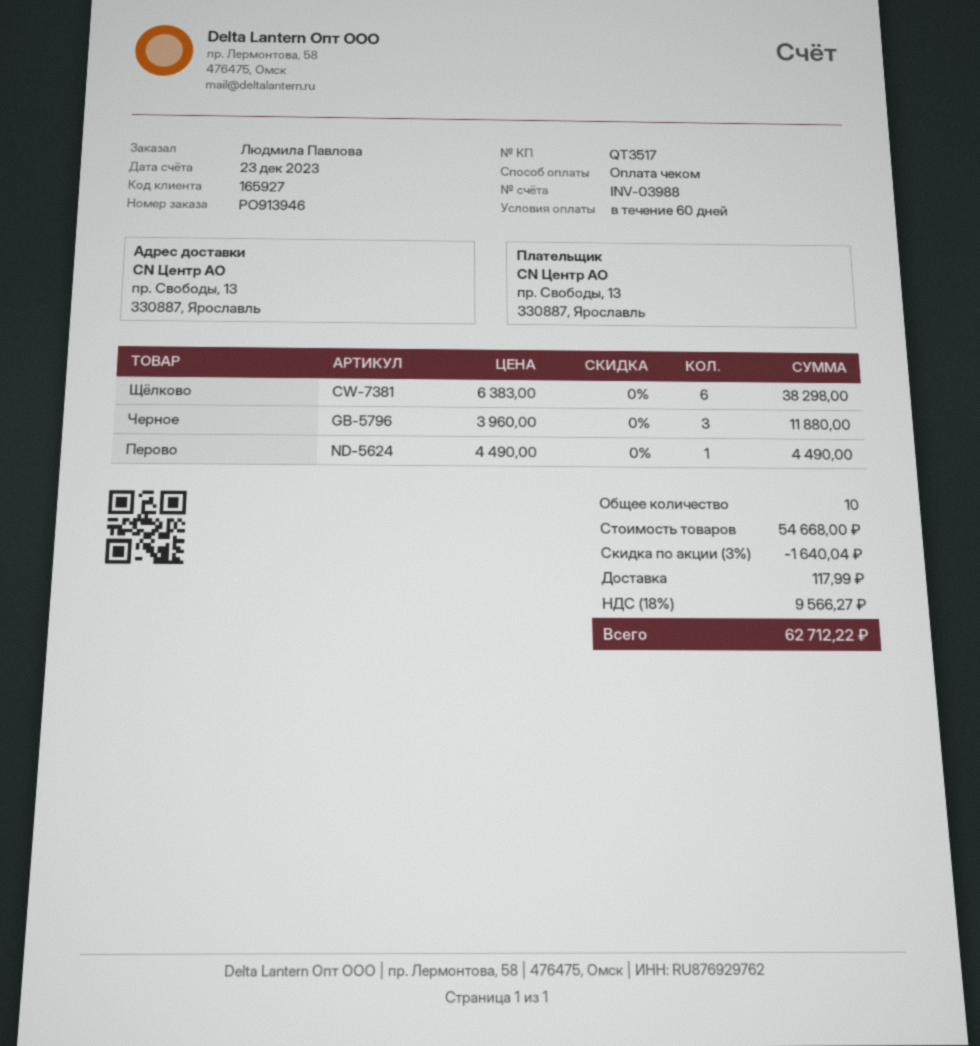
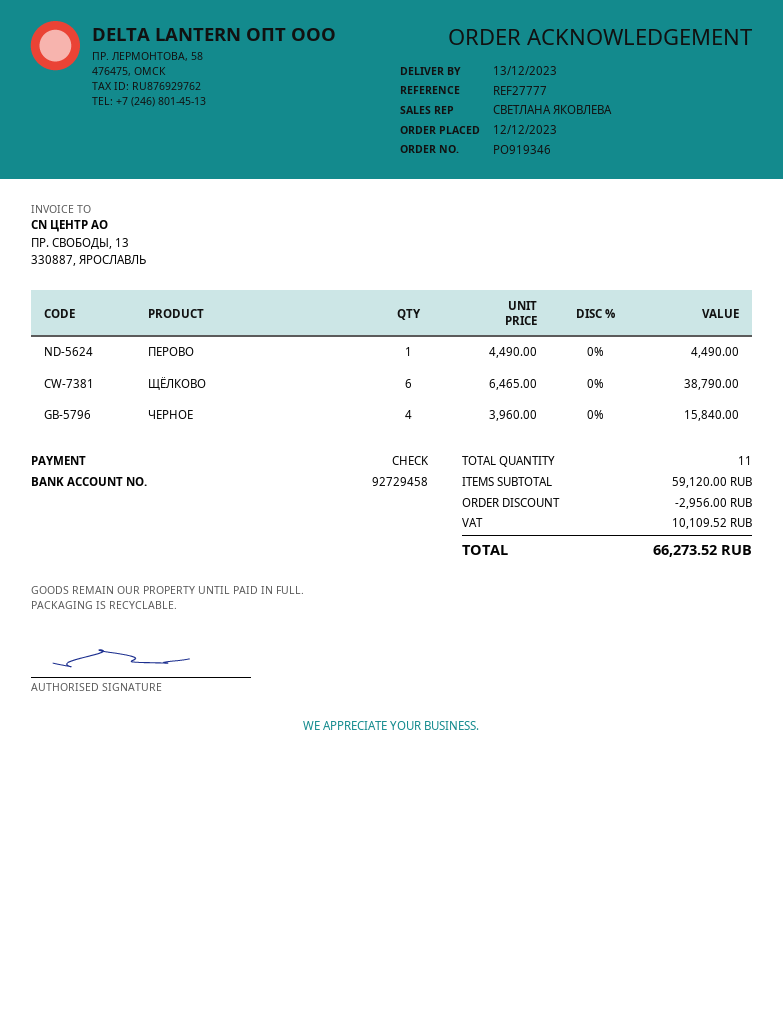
order number: PO913946 -> PO919346
Щёлково: 6 x 6383.00 = 38298.00 -> 6 x 6465.00 = 38790.00
Черное: 3 x 3960.00 = 11880.00 -> 4 x 3960.00 = 15840.00
total quantity: 10 -> 11
subtotal: 54668.00 -> 59120.00
discount: 1640.04 -> 2956.00
shipping: 117.99 -> none
tax: 9566.27 -> 10109.52
total: 62712.22 -> 66273.52

